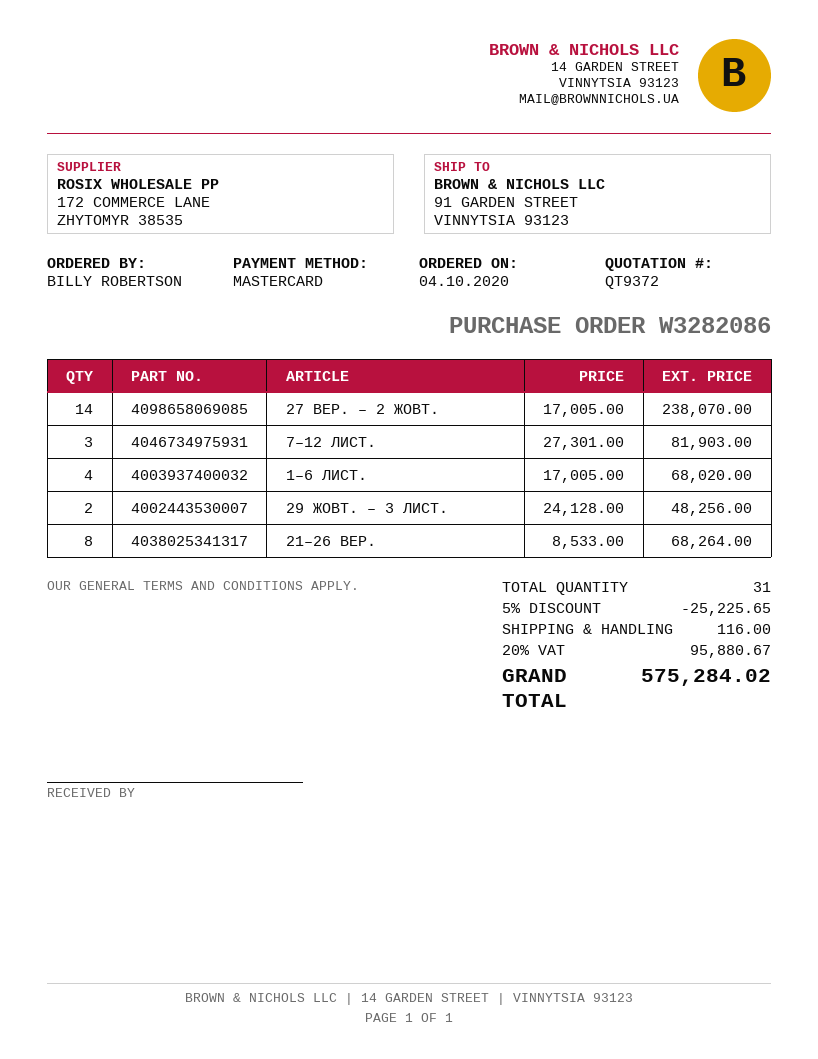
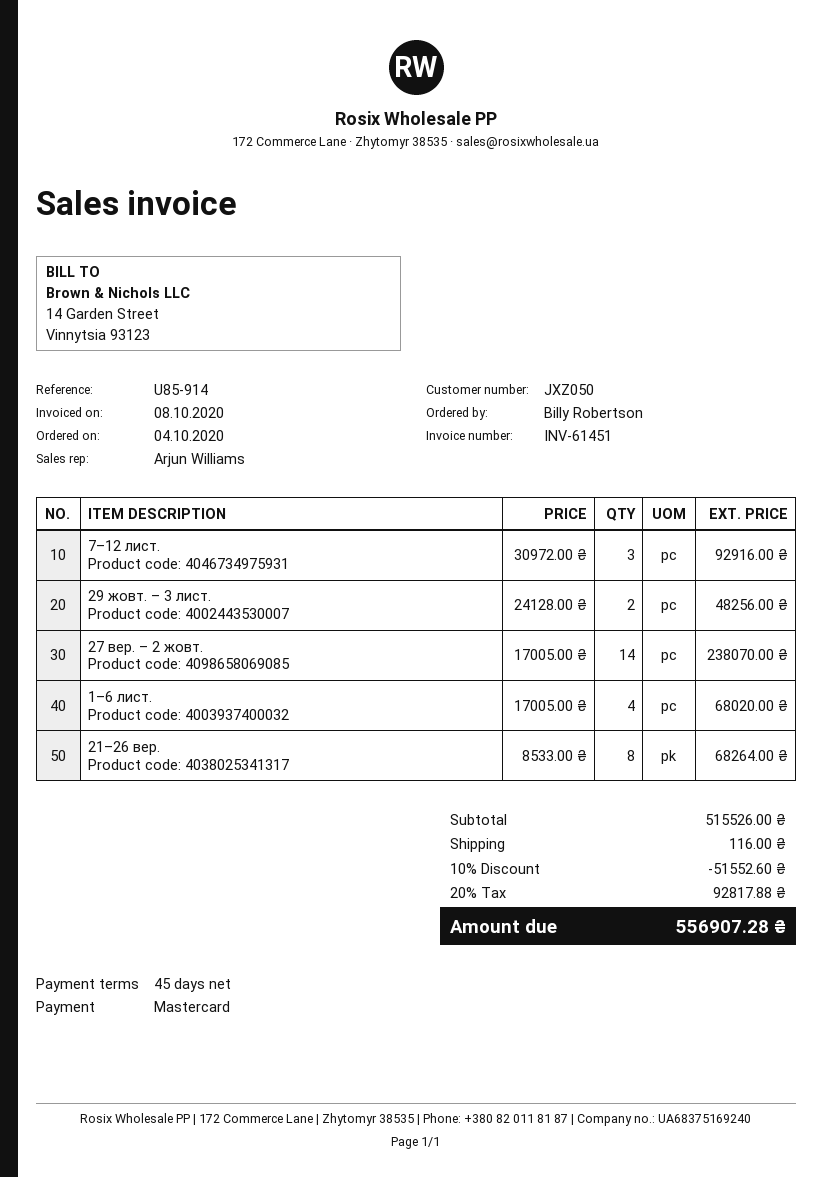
7–12 ЛИСТ.: 3 x 27301.00 = 81903.00 -> 3 x 30972.00 = 92916.00
discount: 5% = 25225.65 -> 10% = 51552.60
tax: 20% = 95880.67 -> 20% = 92817.88
total: 575284.02 -> 556907.28

